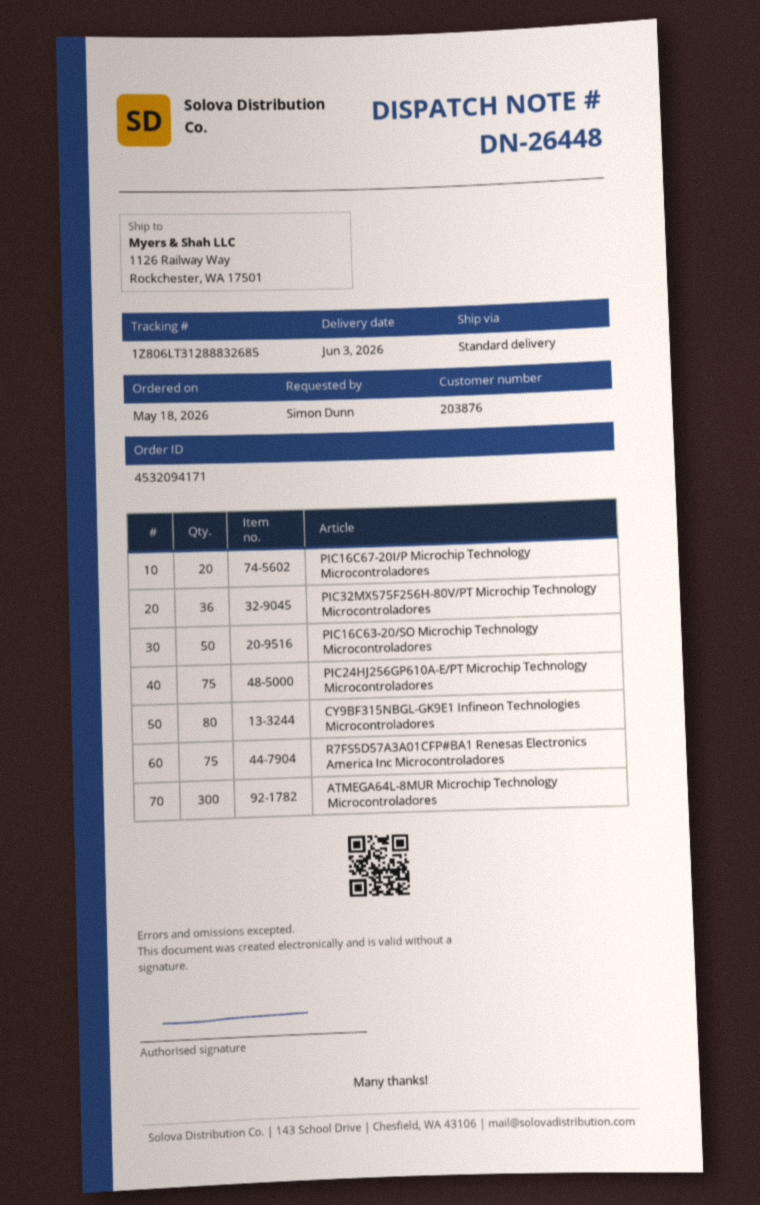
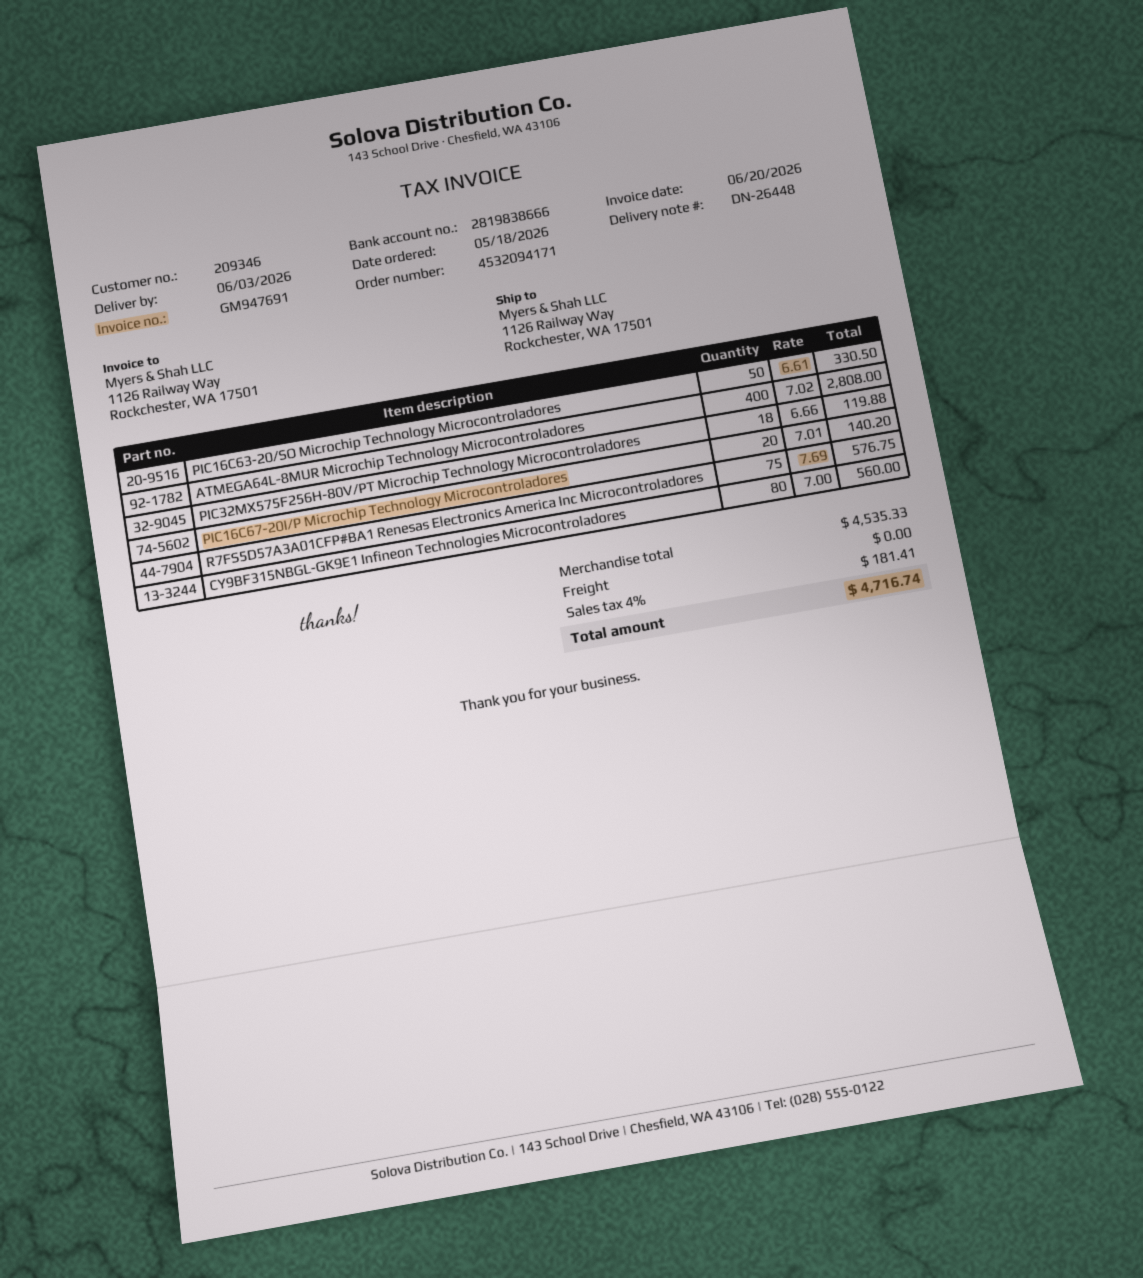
customer number: 203876 -> 209346
PIC32MX575F256H-80V/PT Microchip Technology Microcontroladores: 36 -> 18
PIC24HJ256GP610A-E/PT Microchip Technology Microcontroladores: 75 -> none
ATMEGA64L-8MUR Microchip Technology Microcontroladores: 300 -> 400

